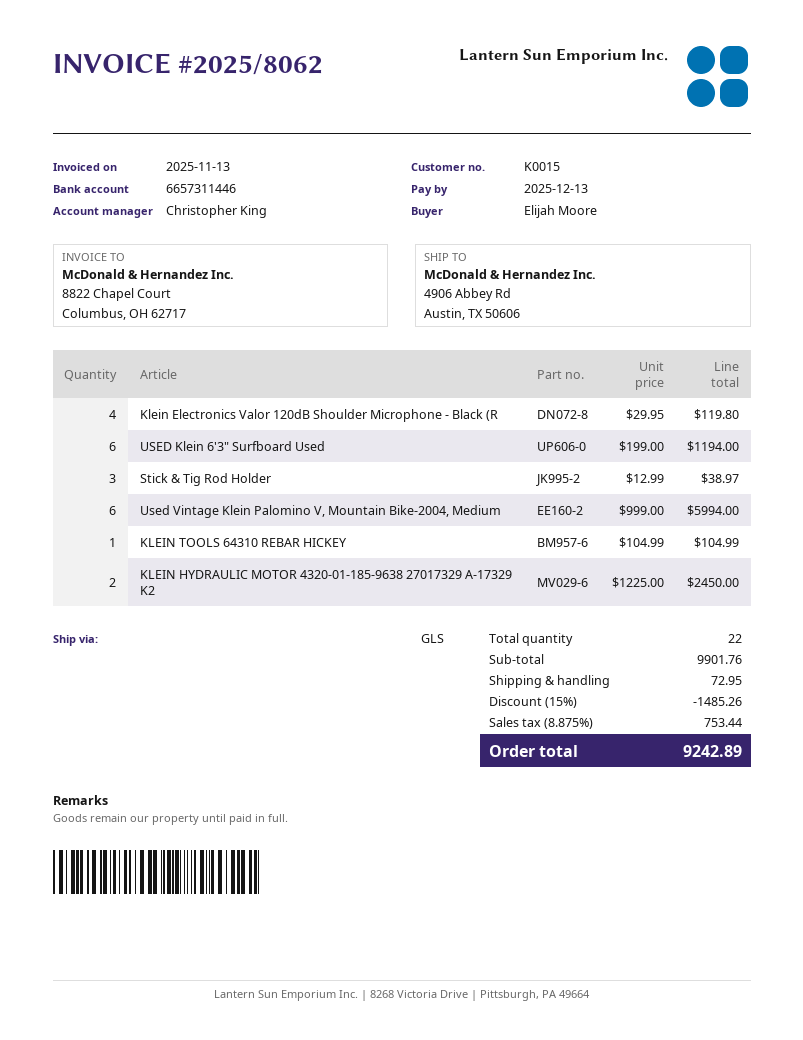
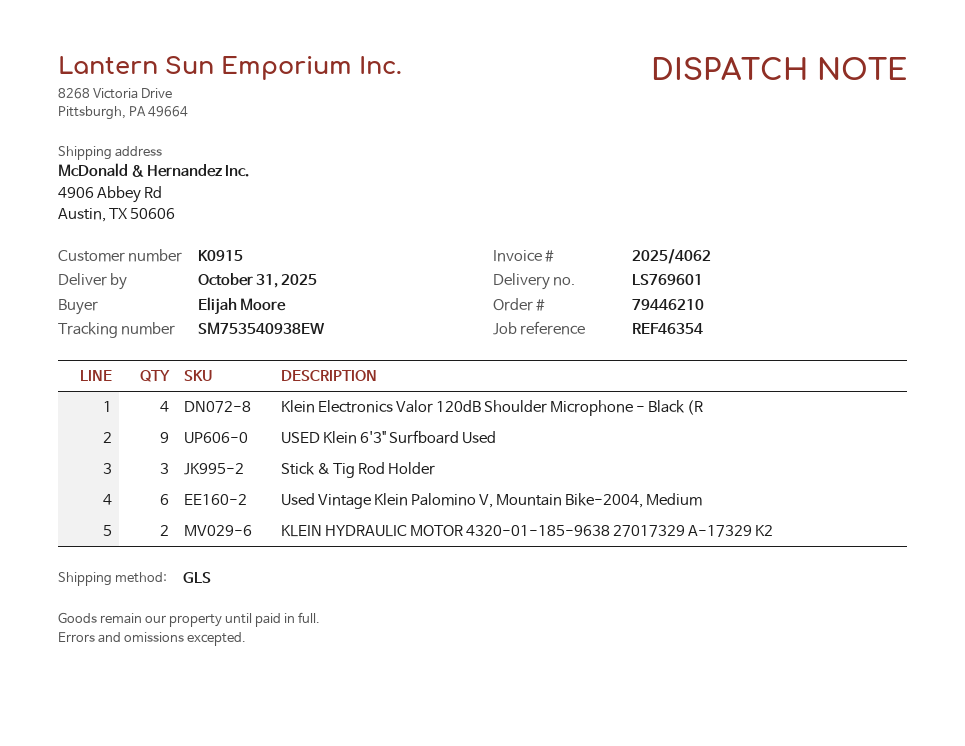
invoice number: 2025/8062 -> 2025/4062
customer number: K0015 -> K0915
USED Klein 6'3" Surfboard Used: 6 -> 9
KLEIN TOOLS 64310 REBAR HICKEY: 1 -> none

